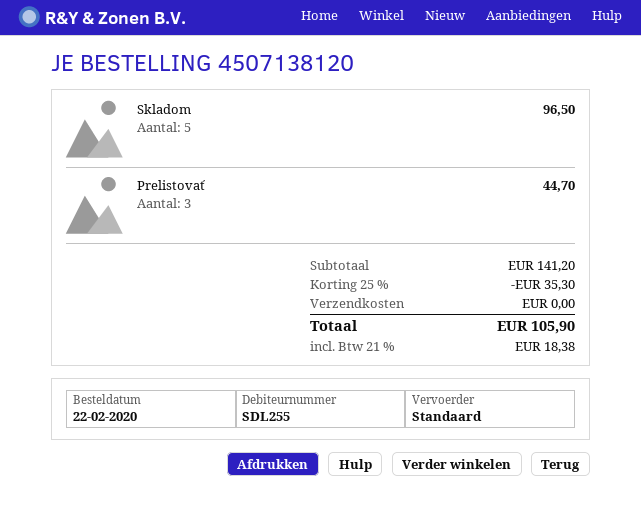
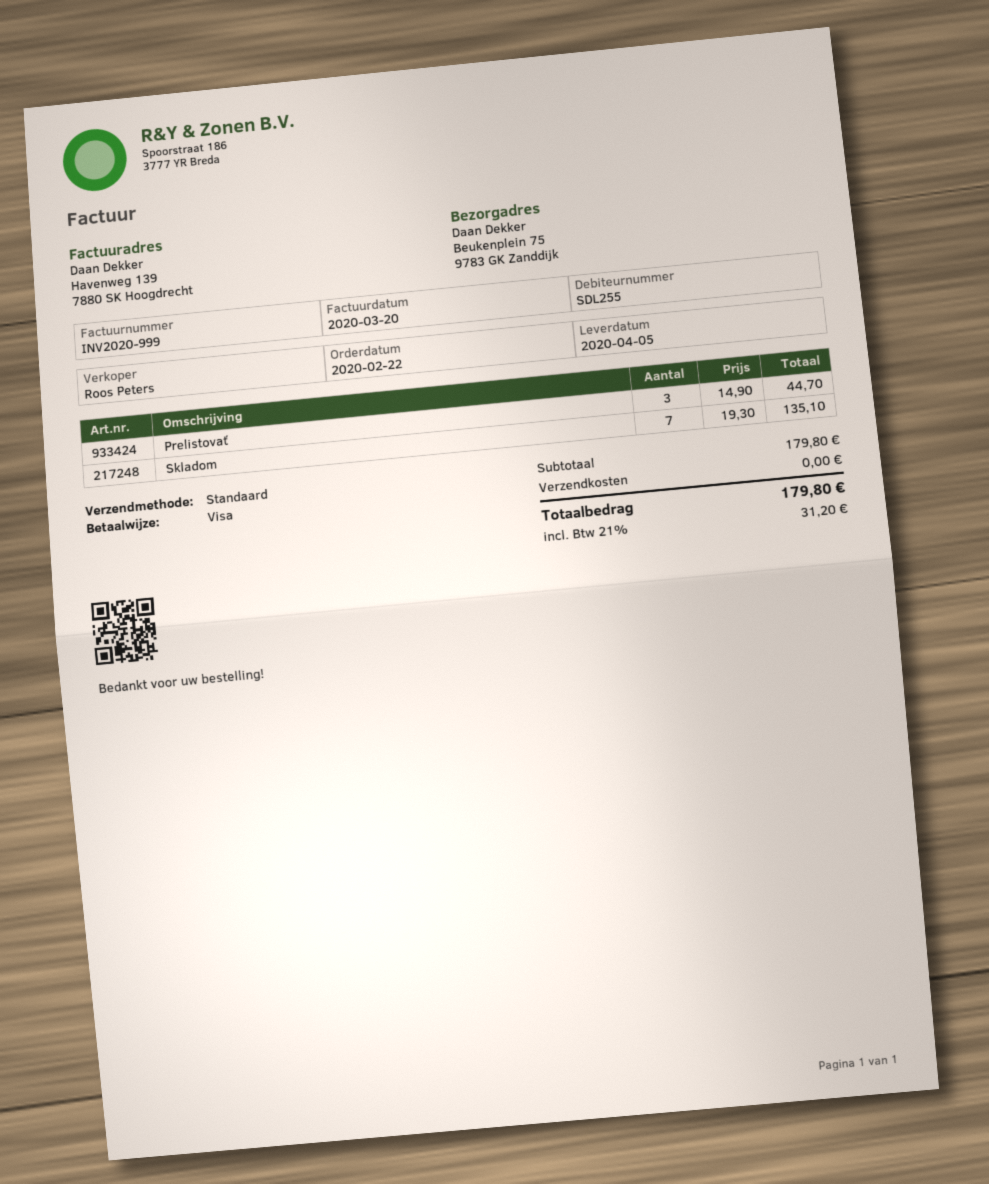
Skladom: 5 for 96.50 -> 7 for 135.10
subtotal: 141.20 -> 179.80
discount: 25% = 35.30 -> none
tax: 21% = 18.38 -> 21% = 31.20
total: 105.90 -> 179.80

